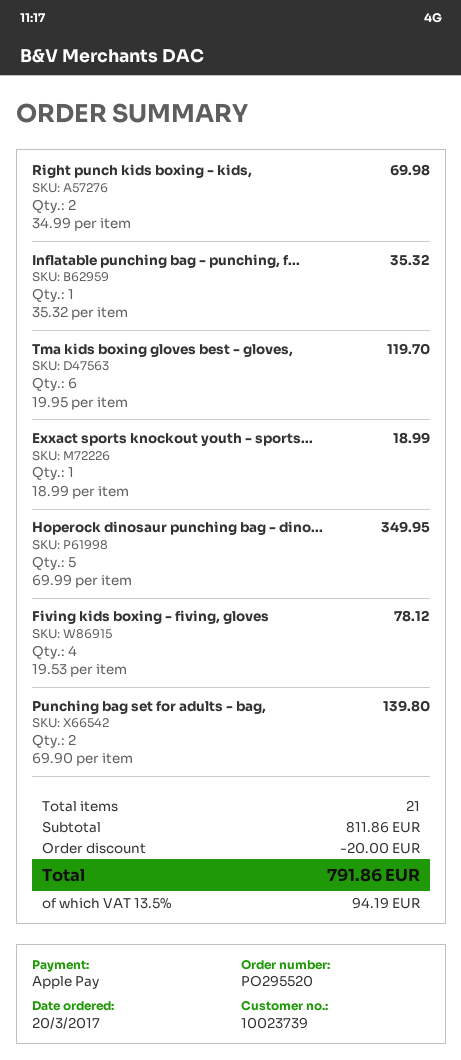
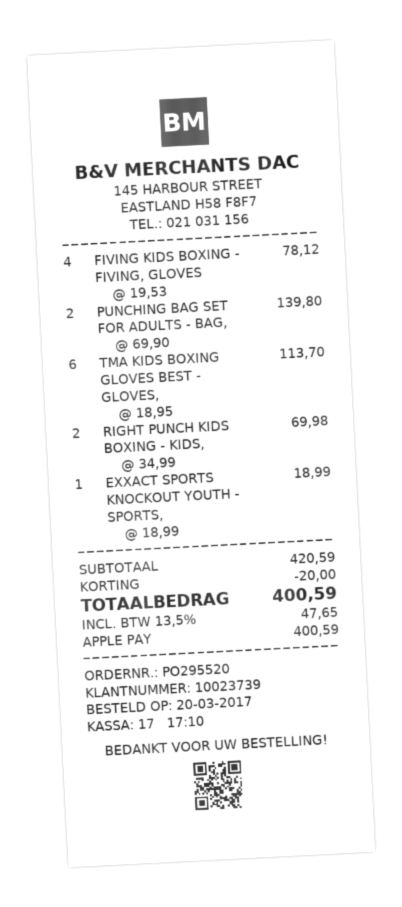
Inflatable punching bag - punching, f...: 1 x 35.32 = 35.32 -> none
Tma kids boxing gloves best - gloves,: 6 x 19.95 = 119.70 -> 6 x 18.95 = 113.70
Hoperock dinosaur punching bag - dino...: 5 x 69.99 = 349.95 -> none
subtotal: 811.86 -> 420.59
tax: 13.5% = 94.19 -> 13.5% = 47.65
total: 791.86 -> 400.59

